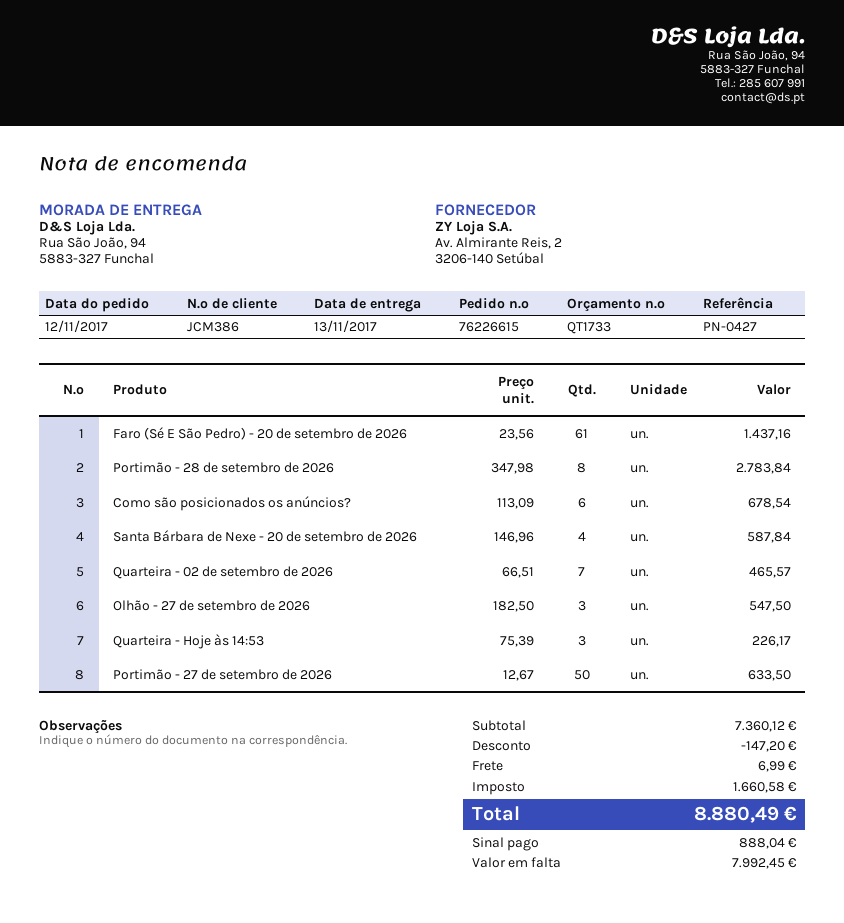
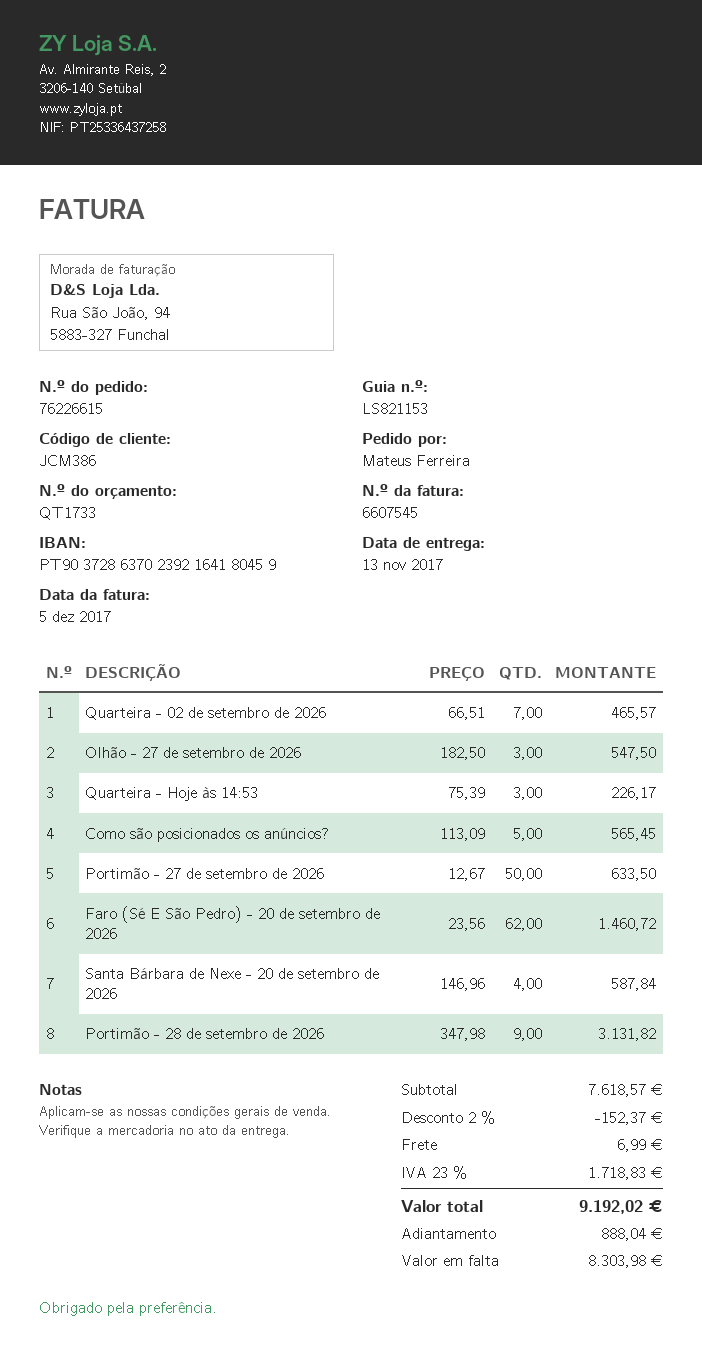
Faro (Sé E São Pedro) - 20 de setembro de 2026: 61 x 23.56 = 1437.16 -> 62 x 23.56 = 1460.72
Portimão - 28 de setembro de 2026: 8 x 347.98 = 2783.84 -> 9 x 347.98 = 3131.82
Como são posicionados os anúncios?: 6 x 113.09 = 678.54 -> 5 x 113.09 = 565.45
subtotal: 7360.12 -> 7618.57
discount: 147.20 -> 152.37
tax: 1660.58 -> 1718.83
total: 8880.49 -> 9192.02
balance: 7992.45 -> 8303.98

